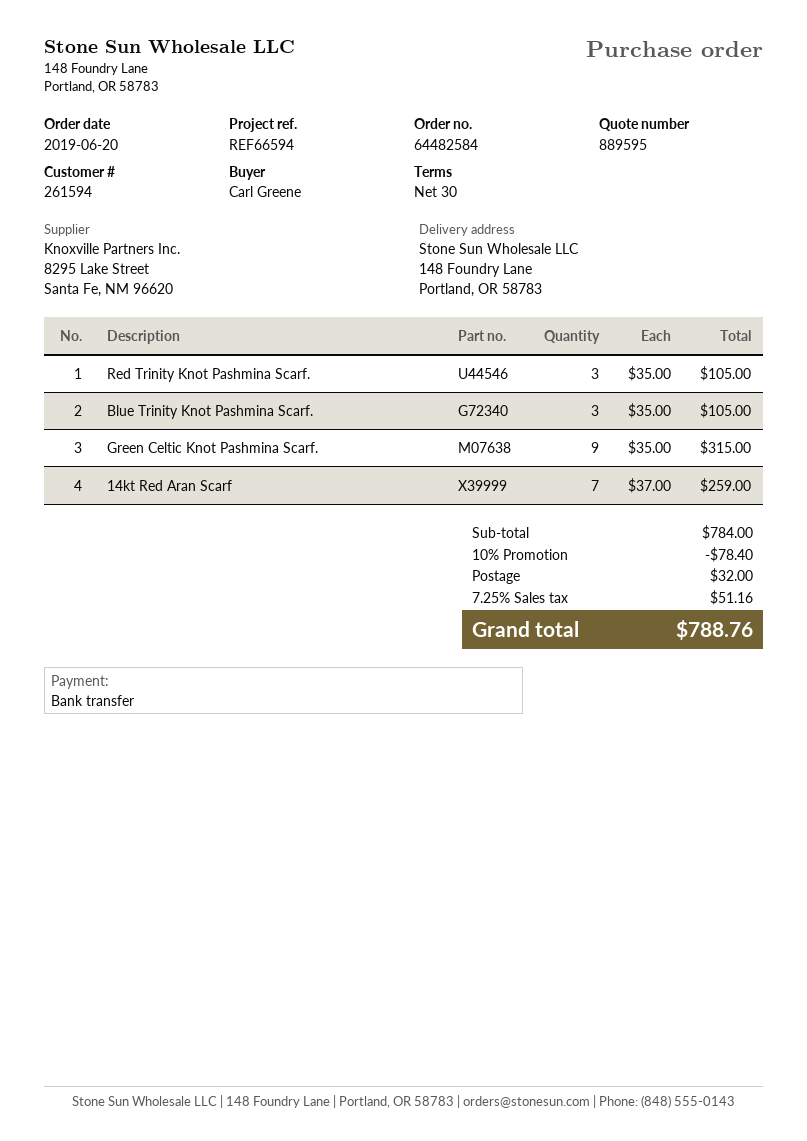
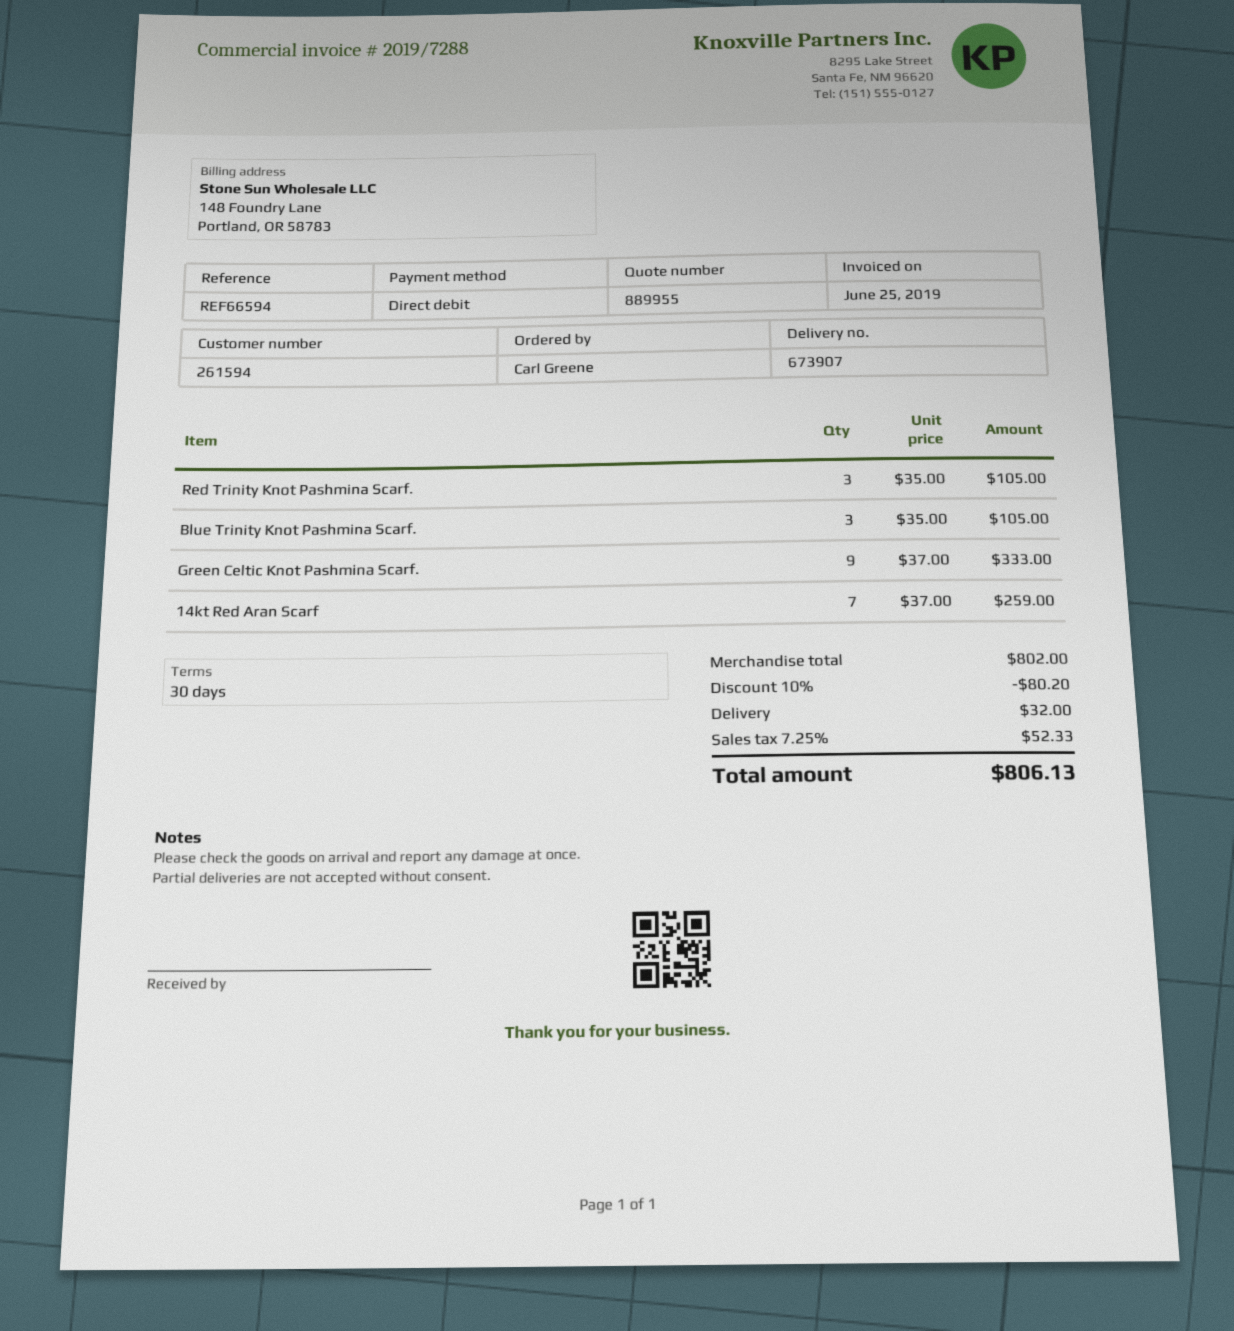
quote number: 889595 -> 889955
payment method: bank transfer -> direct debit
Green Celtic Knot Pashmina Scarf.: 9 x 35.00 = 315.00 -> 9 x 37.00 = 333.00
subtotal: 784.00 -> 802.00
discount: 10% = 78.40 -> 10% = 80.20
tax: 7.25% = 51.16 -> 7.25% = 52.33
total: 788.76 -> 806.13

